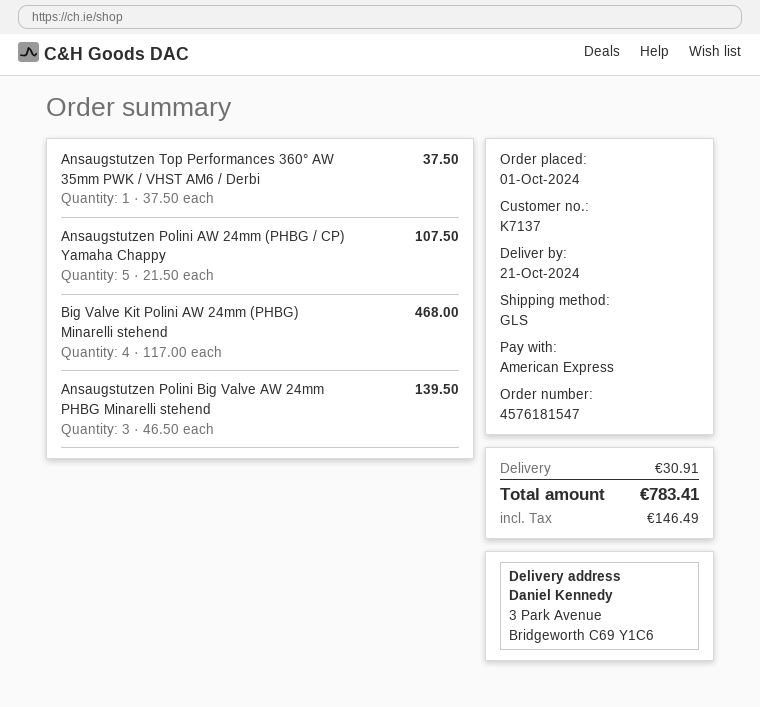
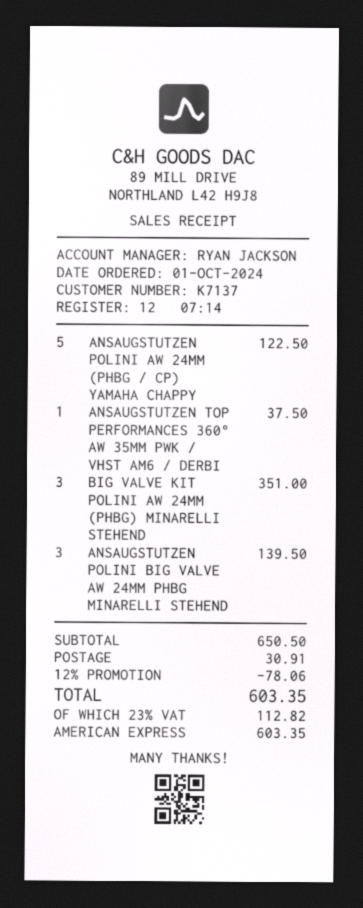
Ansaugstutzen Polini AW 24mm (PHBG / CP) Yamaha Chappy: 5 for 107.50 -> 5 for 122.50
Big Valve Kit Polini AW 24mm (PHBG) Minarelli stehend: 4 for 468.00 -> 3 for 351.00
discount: none -> 12% = 78.06
tax: 146.49 -> 112.82
total: 783.41 -> 603.35

